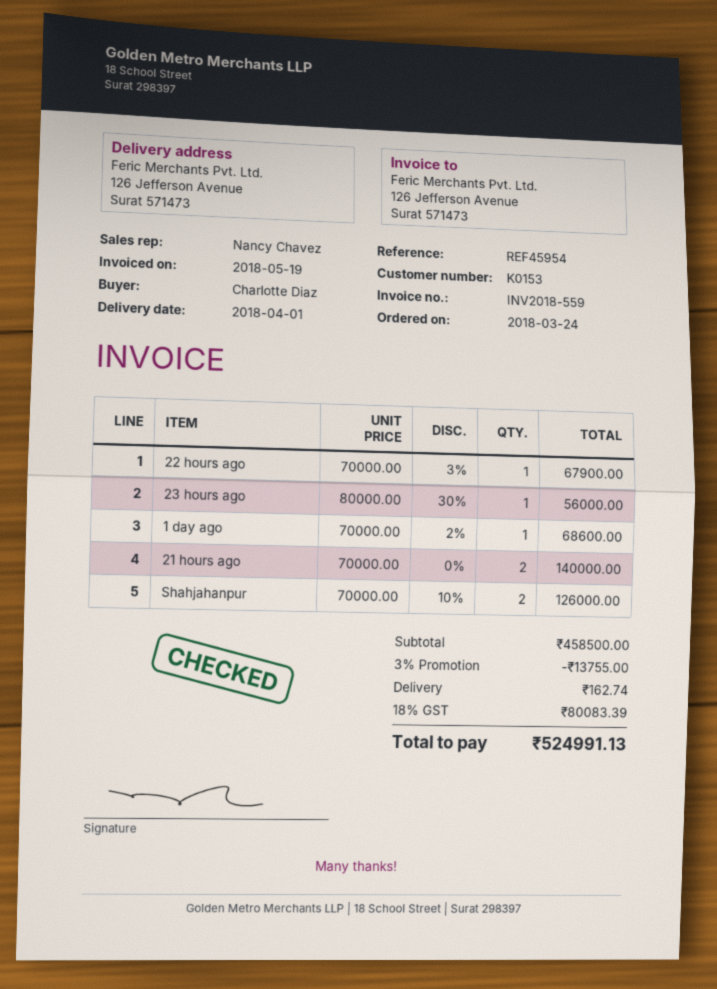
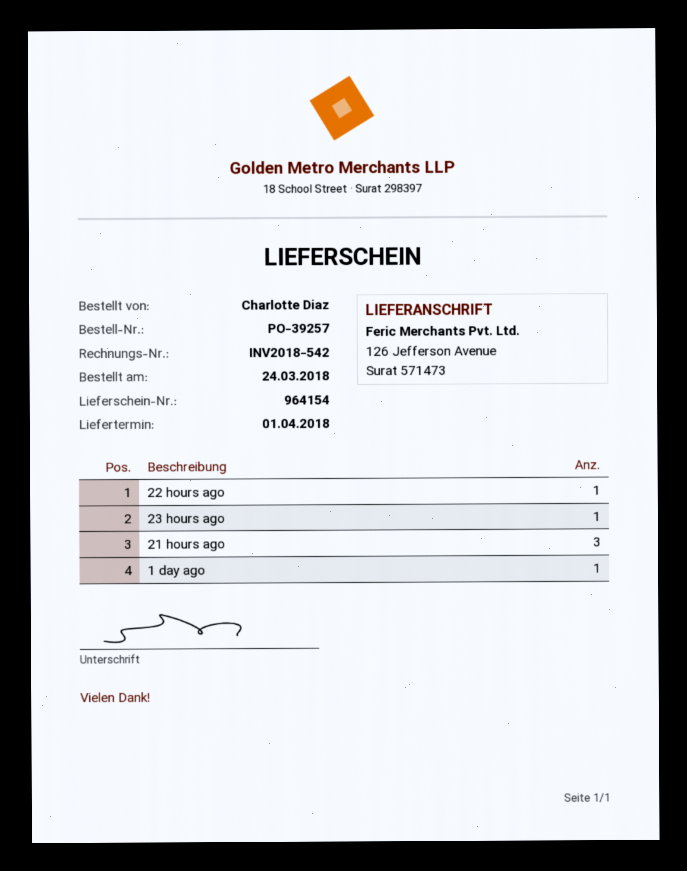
invoice number: INV2018-559 -> INV2018-542
21 hours ago: 2 -> 3
Shahjahanpur: 2 -> none

